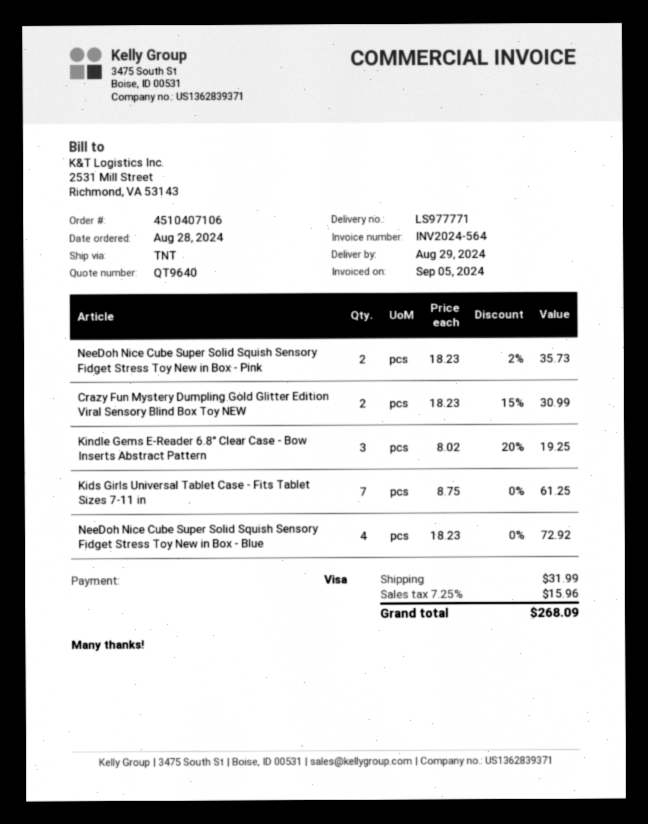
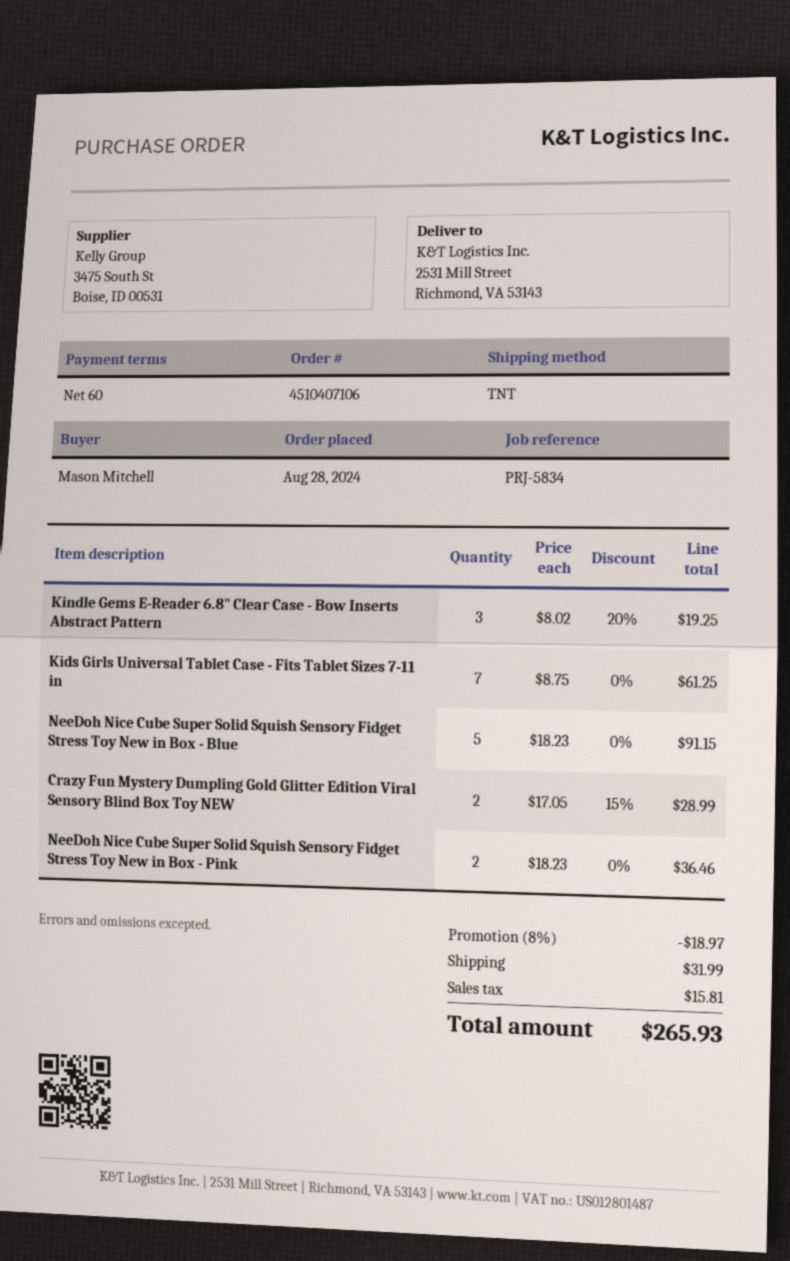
NeeDoh Nice Cube Super Solid Squish Sensory Fidget Stress Toy New in Box - Pink: 2 x 18.23 - 2% = 35.73 -> 2 x 18.23 = 36.46
Crazy Fun Mystery Dumpling Gold Glitter Edition Viral Sensory Blind Box Toy NEW: 2 x 18.23 - 15% = 30.99 -> 2 x 17.05 - 15% = 28.99
NeeDoh Nice Cube Super Solid Squish Sensory Fidget Stress Toy New in Box - Blue: 4 x 18.23 = 72.92 -> 5 x 18.23 = 91.15
discount: none -> 8% = 18.97
tax: 15.96 -> 15.81
total: 268.09 -> 265.93

